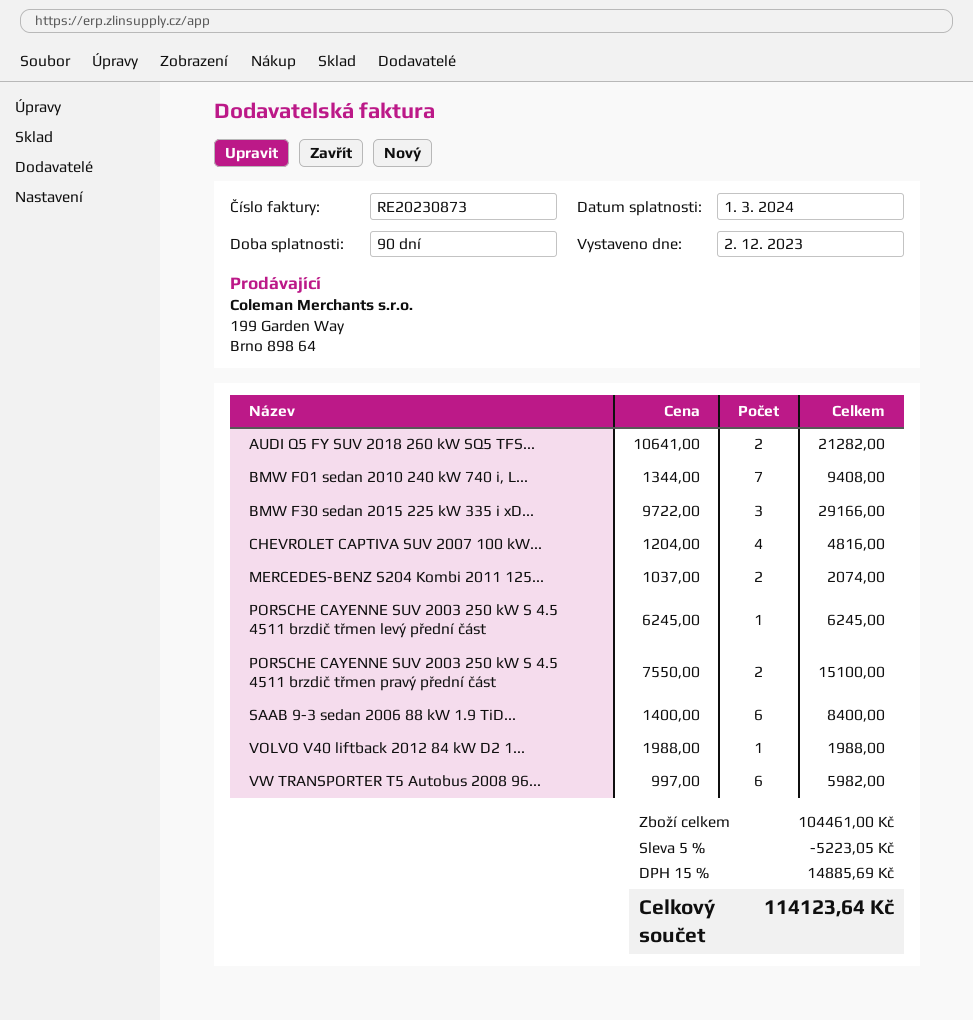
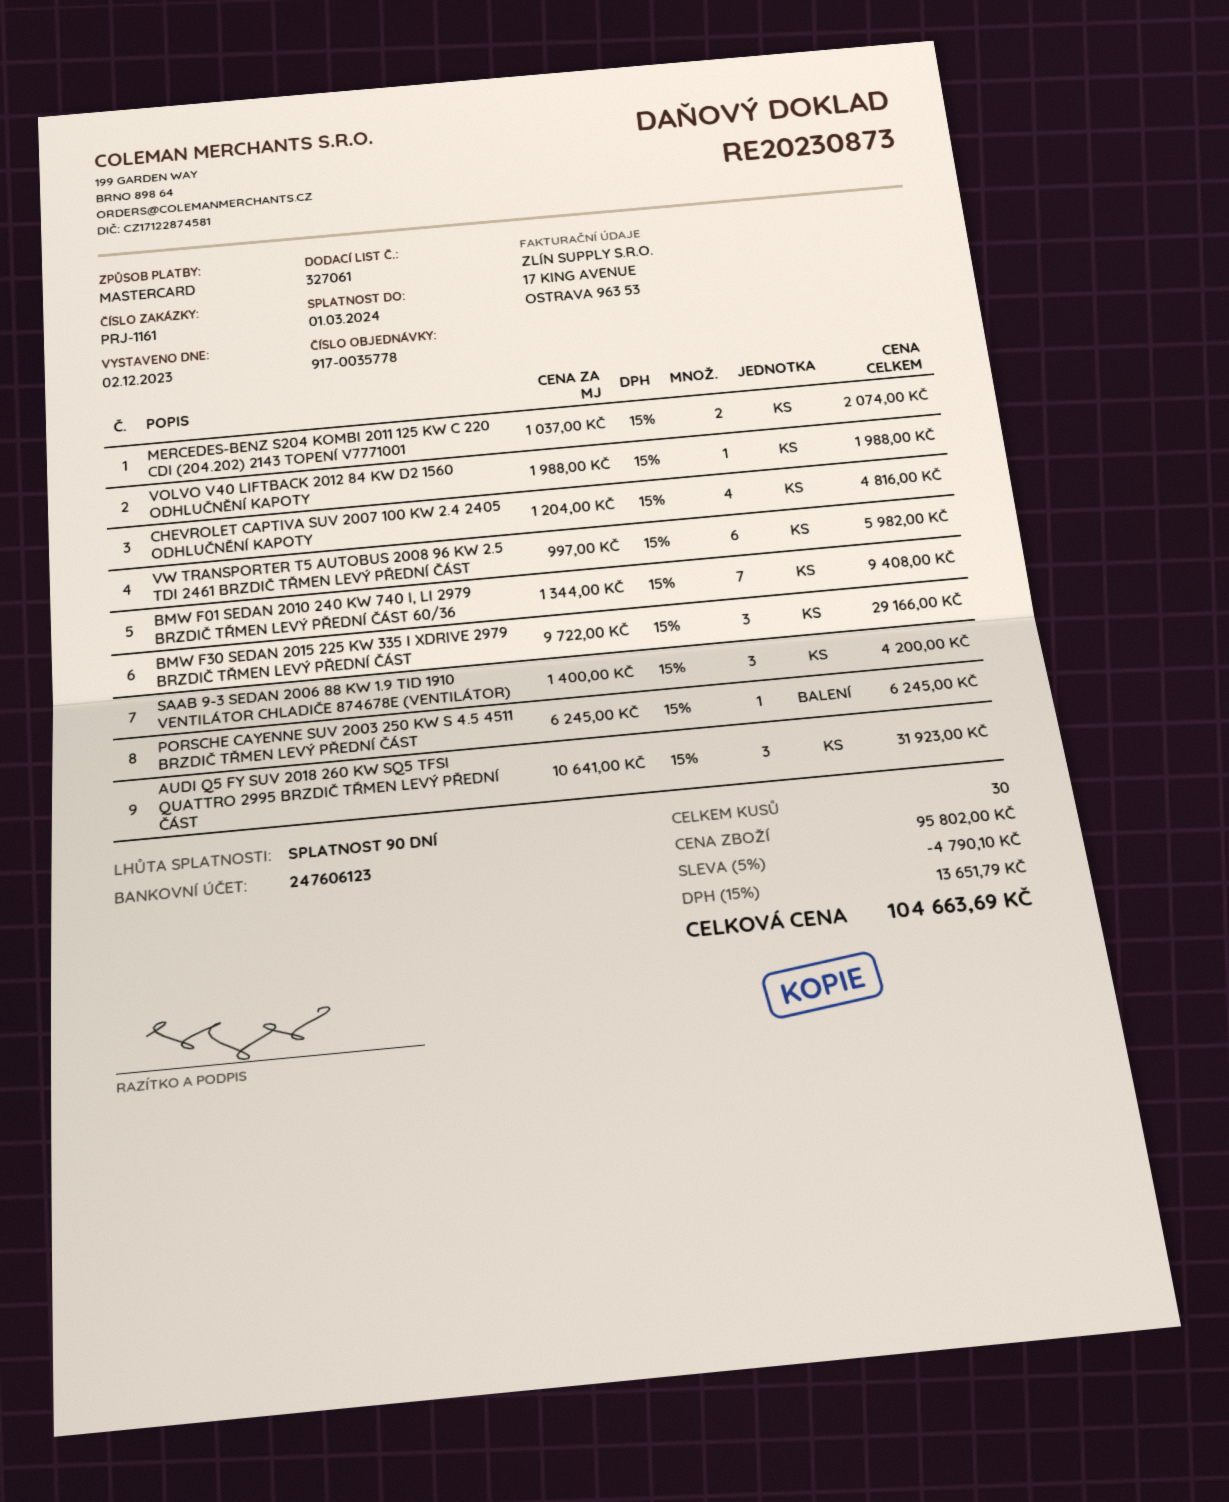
AUDI Q5 FY SUV 2018 260 kW SQ5 TFS...: 2 x 10641.00 = 21282.00 -> 3 x 10641.00 = 31923.00
PORSCHE CAYENNE SUV 2003 250 kW S 4.5 4511 brzdič třmen pravý přední část: 2 x 7550.00 = 15100.00 -> none
SAAB 9-3 sedan 2006 88 kW 1.9 TiD...: 6 x 1400.00 = 8400.00 -> 3 x 1400.00 = 4200.00
subtotal: 104461.00 -> 95802.00
discount: 5% = 5223.05 -> 5% = 4790.10
tax: 15% = 14885.69 -> 15% = 13651.79
total: 114123.64 -> 104663.69

